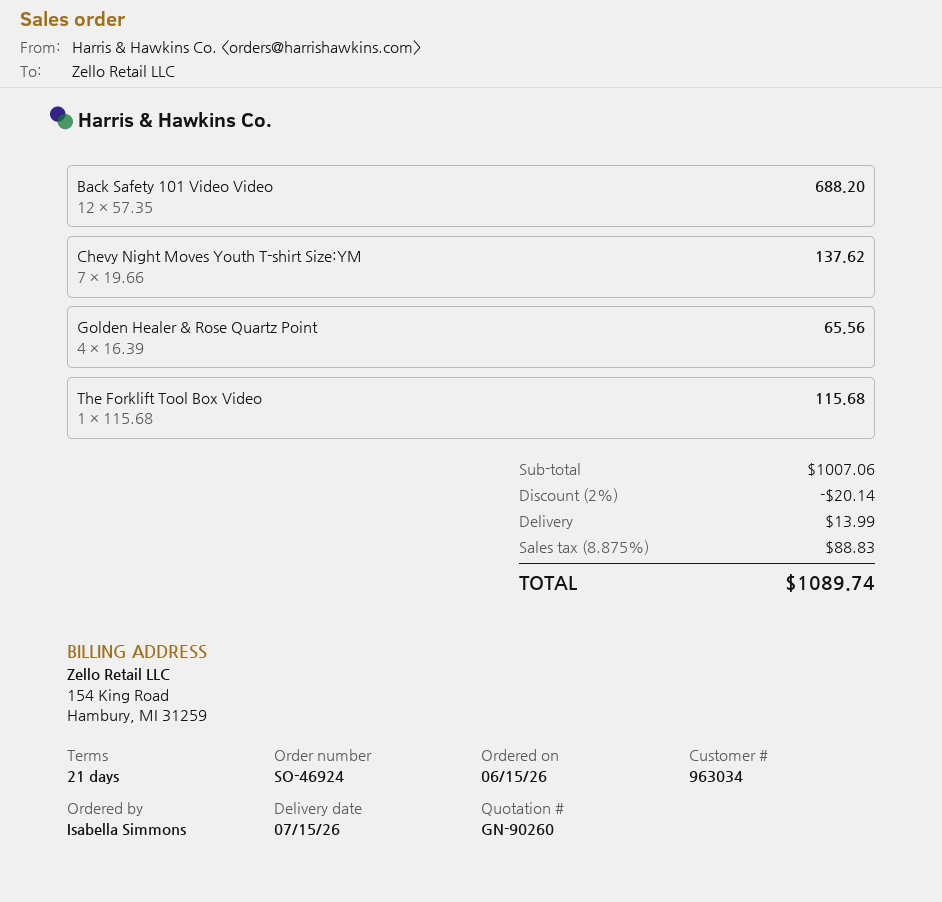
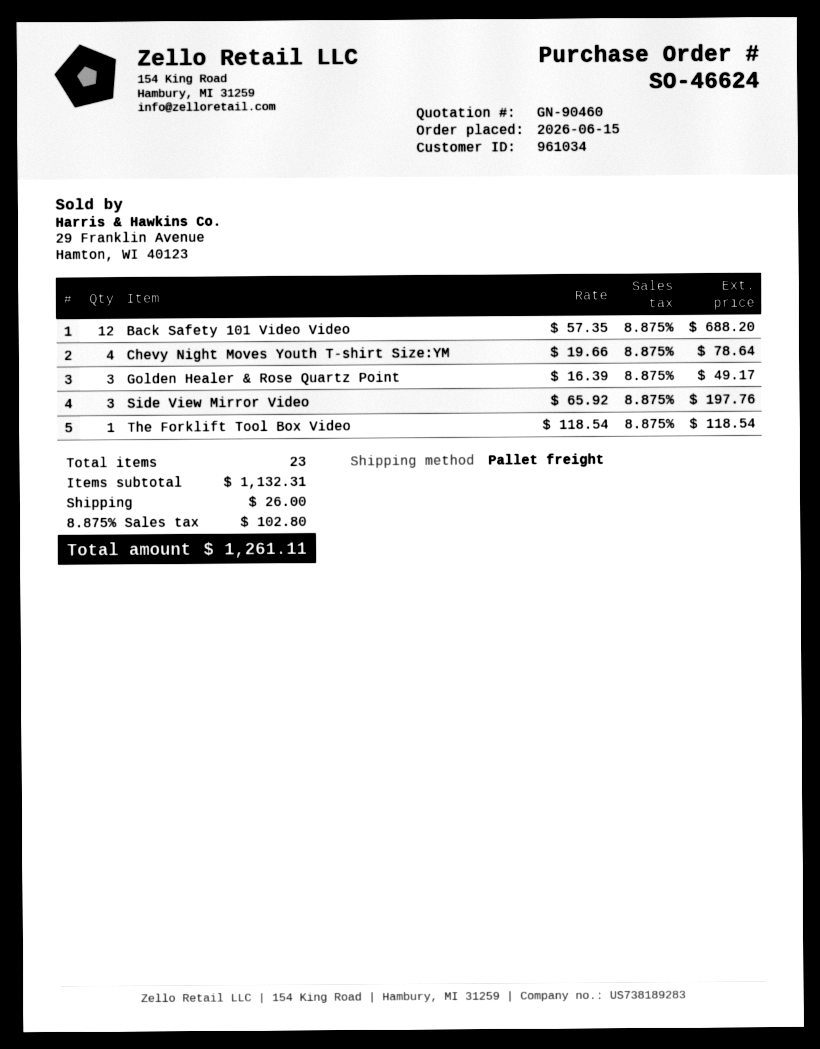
quote number: GN-90260 -> GN-90460
order number: SO-46924 -> SO-46624
customer number: 963034 -> 961034
Chevy Night Moves Youth T-shirt Size:YM: 7 x 19.66 = 137.62 -> 4 x 19.66 = 78.64
Golden Healer & Rose Quartz Point: 4 x 16.39 = 65.56 -> 3 x 16.39 = 49.17
The Forklift Tool Box Video: 1 x 115.68 = 115.68 -> 1 x 118.54 = 118.54
Side View Mirror Video: none -> 3 x 65.92 = 197.76
subtotal: 1007.06 -> 1132.31
discount: 2% = 20.14 -> none
shipping: 13.99 -> 26.00
tax: 8.875% = 88.83 -> 8.875% = 102.80
total: 1089.74 -> 1261.11

